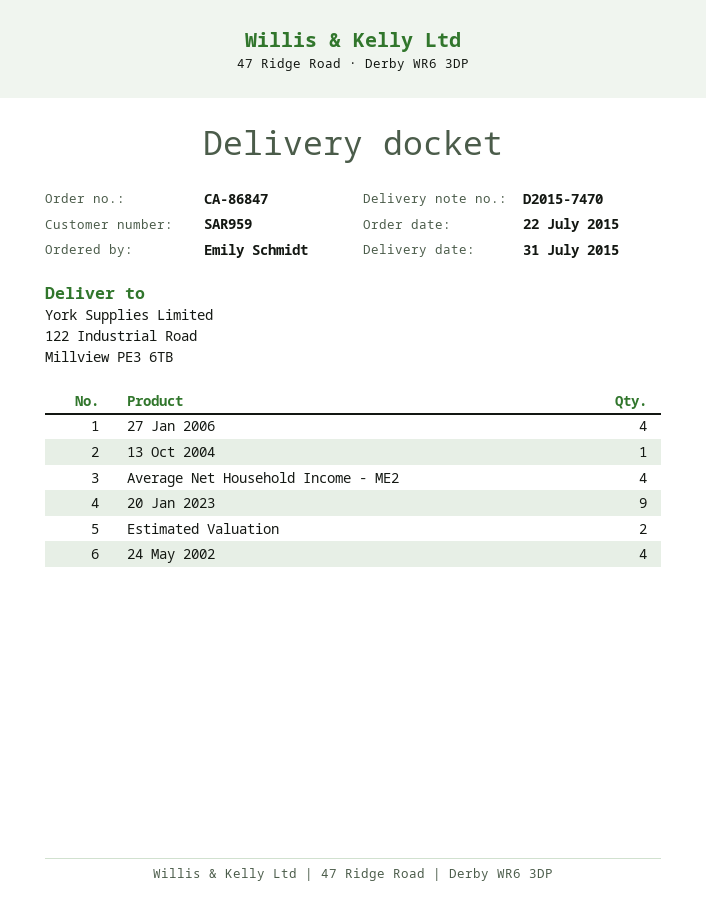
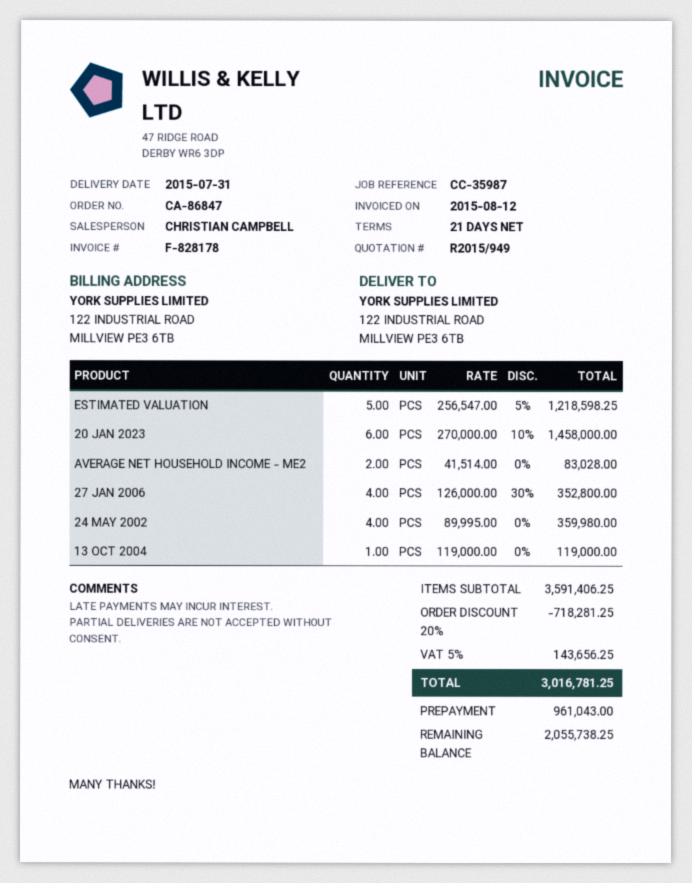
Average Net Household Income - ME2: 4 -> 2
20 Jan 2023: 9 -> 6
Estimated Valuation: 2 -> 5

